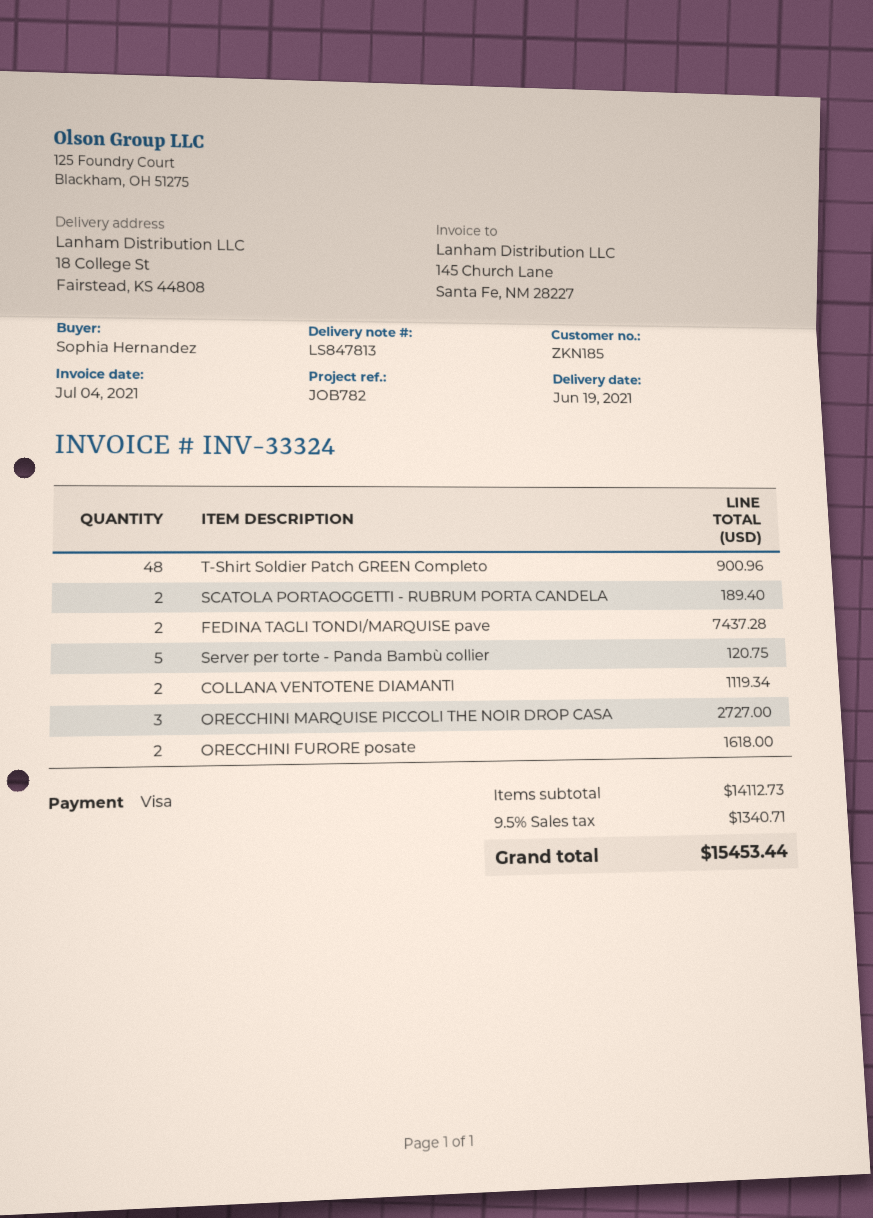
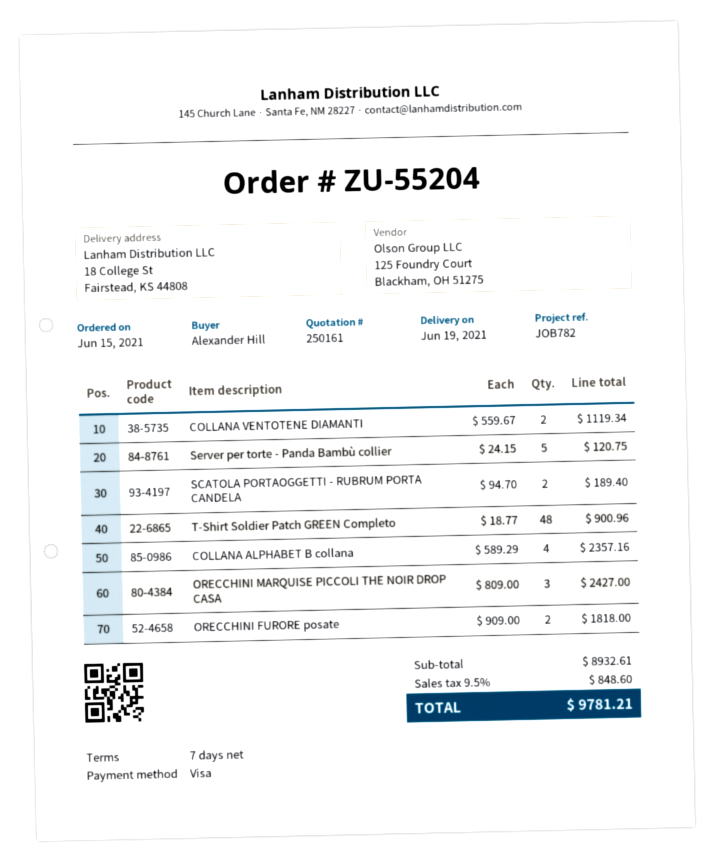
ordered by: Sophia Hernandez -> Alexander Hill
FEDINA TAGLI TONDI/MARQUISE pave: 2 for 7437.28 -> none
ORECCHINI MARQUISE PICCOLI THE NOIR DROP CASA: 3 for 2727.00 -> 3 for 2427.00
ORECCHINI FURORE posate: 2 for 1618.00 -> 2 for 1818.00
COLLANA ALPHABET B collana: none -> 4 for 2357.16
subtotal: 14112.73 -> 8932.61
tax: 9.5% = 1340.71 -> 9.5% = 848.60
total: 15453.44 -> 9781.21

